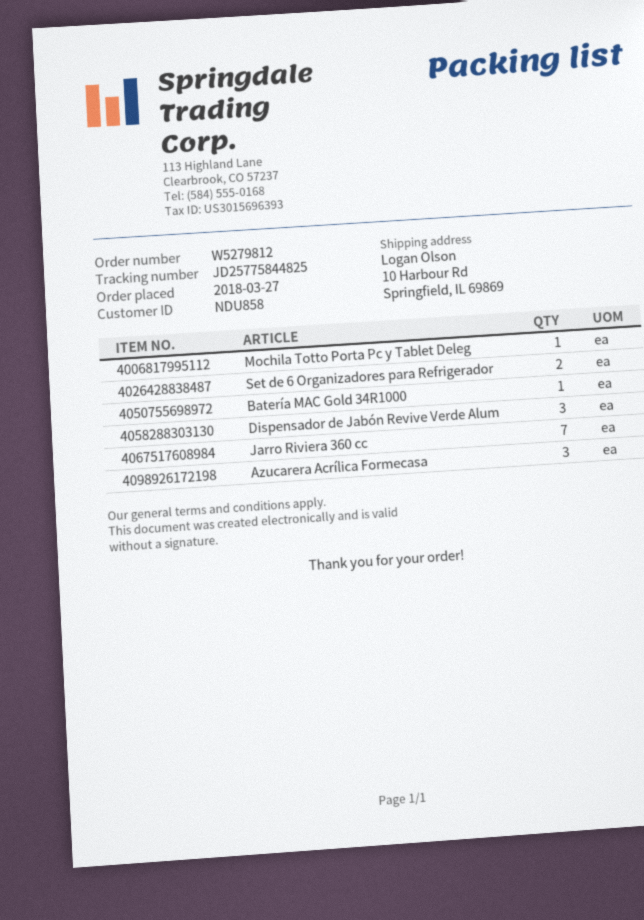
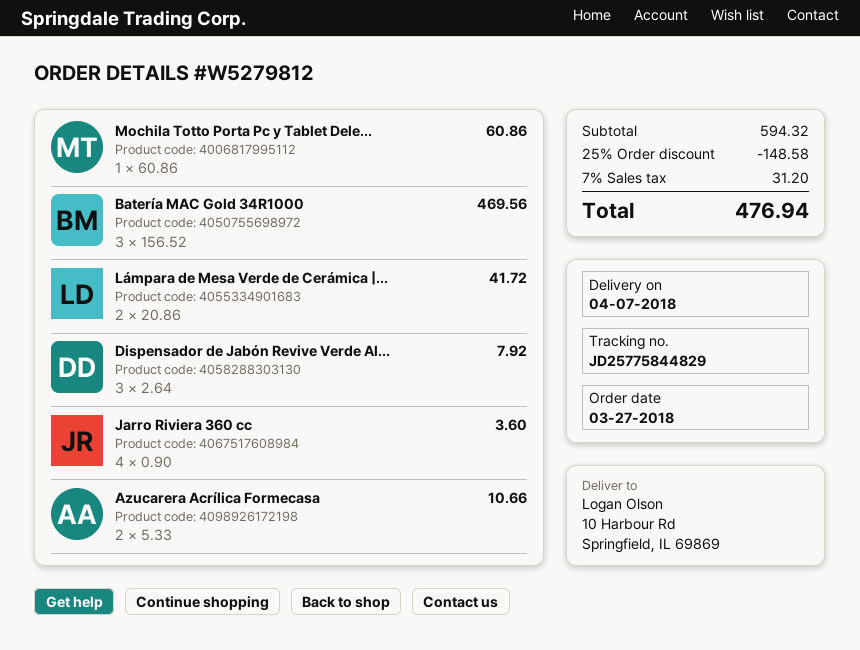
tracking number: JD25775844825 -> JD25775844829
Set de 6 Organizadores para Refrigerador: 2 -> none
Batería MAC Gold 34R1000: 1 -> 3
Jarro Riviera 360 cc: 7 -> 4
Azucarera Acrílica Formecasa: 3 -> 2
Lámpara de Mesa Verde de Cerámica |...: none -> 2

